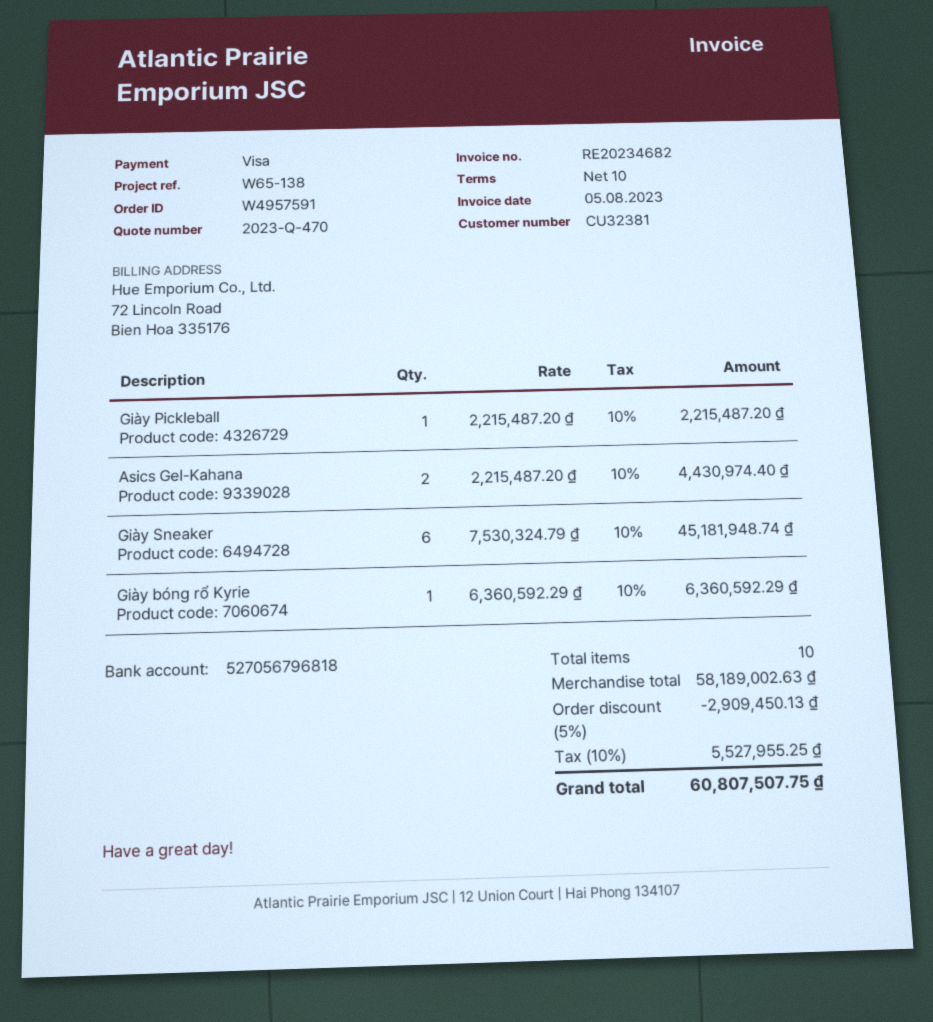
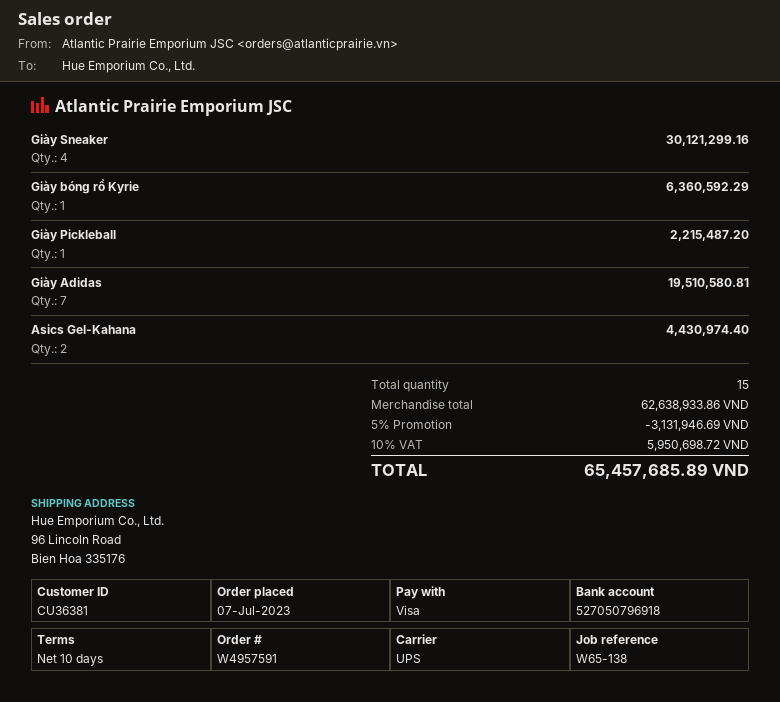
customer number: CU32381 -> CU36381
bank account: 527056796818 -> 527050796918
Giày Sneaker: 6 for 45181948.74 -> 4 for 30121299.16
Giày Adidas: none -> 7 for 19510580.81
total quantity: 10 -> 15
subtotal: 58189002.63 -> 62638933.86
discount: 5% = 2909450.13 -> 5% = 3131946.69
tax: 10% = 5527955.25 -> 10% = 5950698.72
total: 60807507.75 -> 65457685.89

